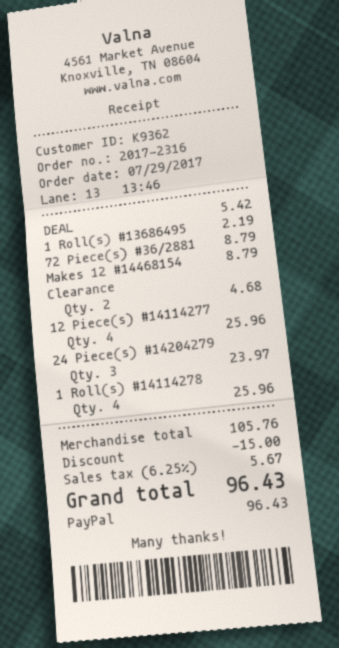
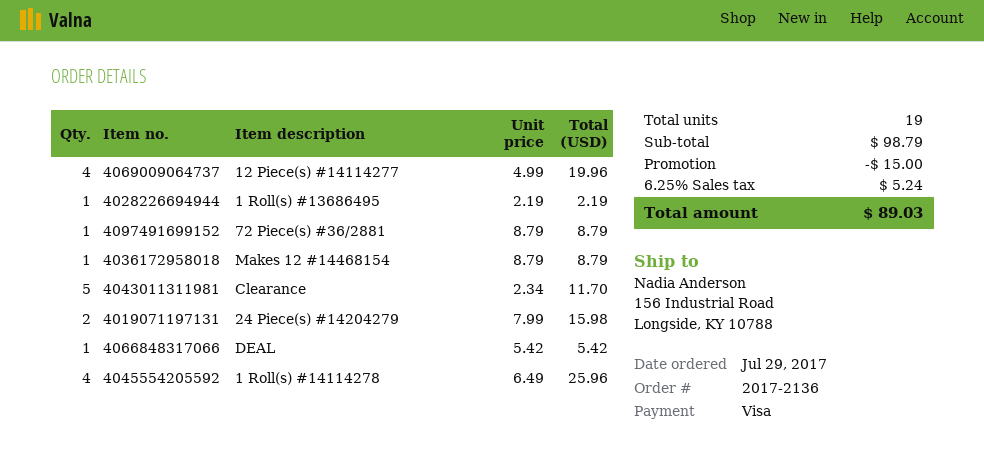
order number: 2017-2316 -> 2017-2136
payment method: PayPal -> Visa
Clearance: 2 for 4.68 -> 5 for 11.70
12 Piece(s) #14114277: 4 for 25.96 -> 4 for 19.96
24 Piece(s) #14204279: 3 for 23.97 -> 2 for 15.98
subtotal: 105.76 -> 98.79
tax: 6.25% = 5.67 -> 6.25% = 5.24
total: 96.43 -> 89.03

